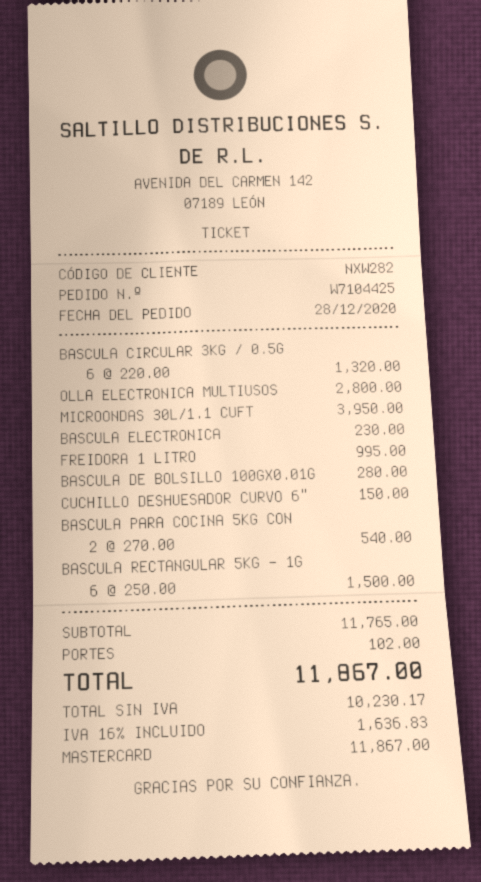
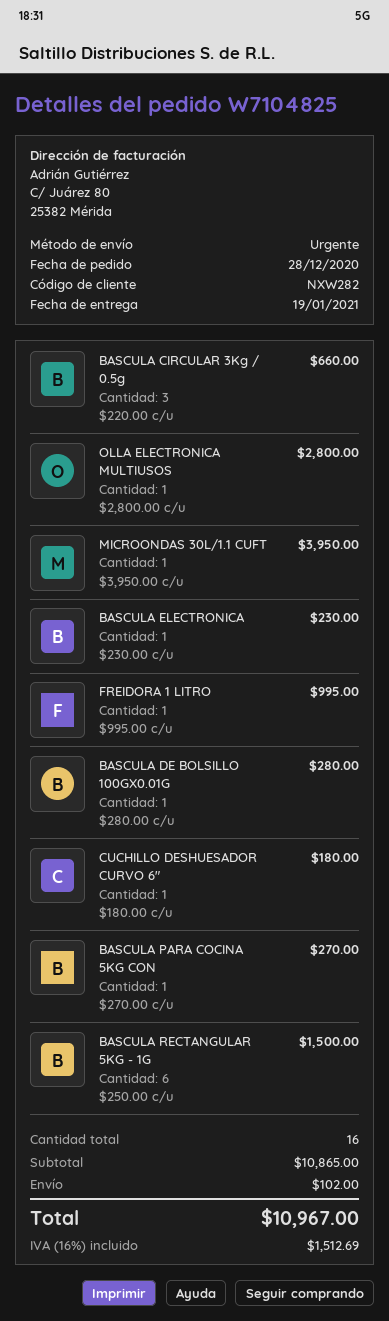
order number: W7104425 -> W7104825
BASCULA CIRCULAR 3KG / 0.5G: 6 x 220.00 = 1320.00 -> 3 x 220.00 = 660.00
CUCHILLO DESHUESADOR CURVO 6": 1 x 150.00 = 150.00 -> 1 x 180.00 = 180.00
BASCULA PARA COCINA 5KG CON: 2 x 270.00 = 540.00 -> 1 x 270.00 = 270.00
subtotal: 11765.00 -> 10865.00
tax: 16% = 1636.83 -> 16% = 1512.69
total: 11867.00 -> 10967.00

